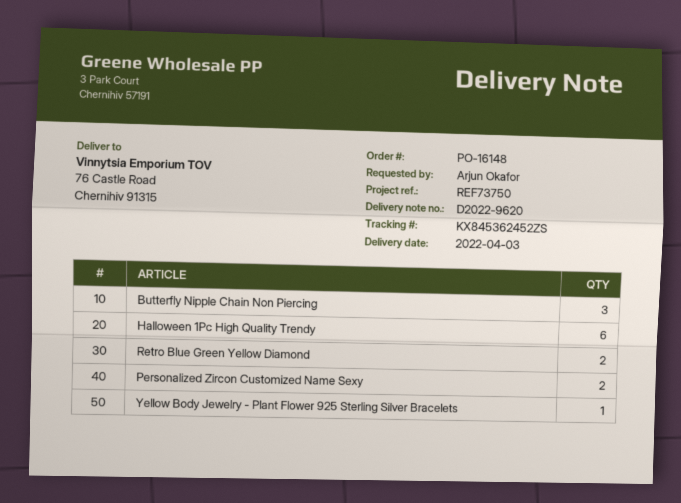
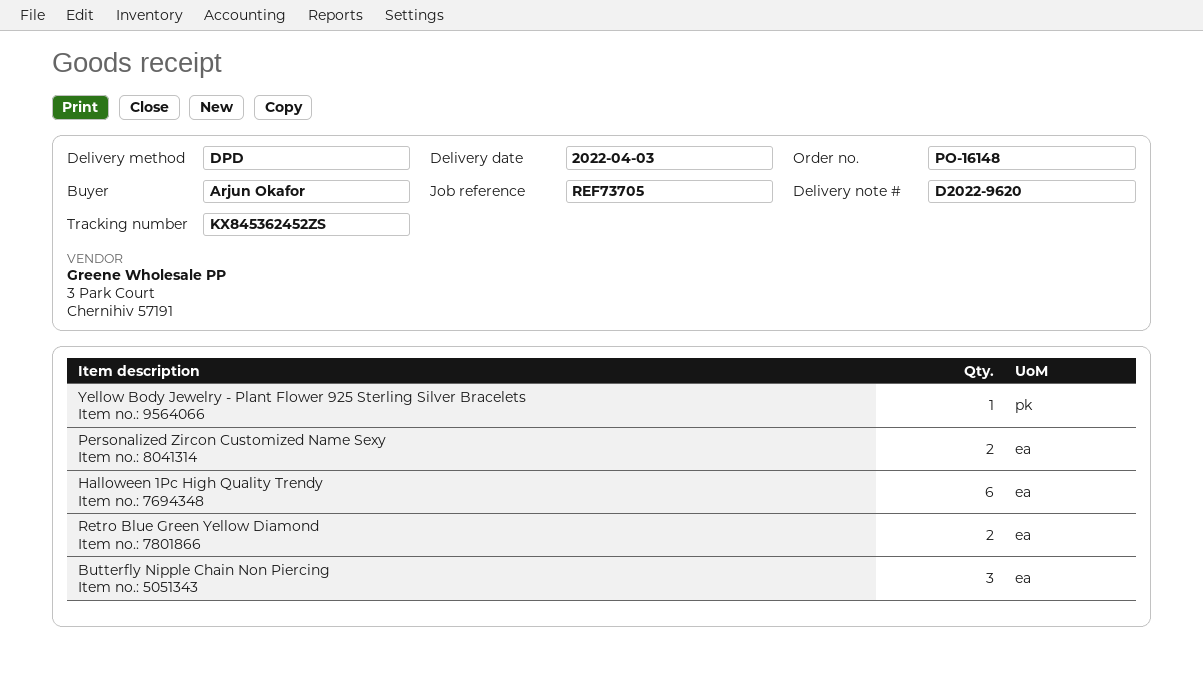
reference: REF73750 -> REF73705

